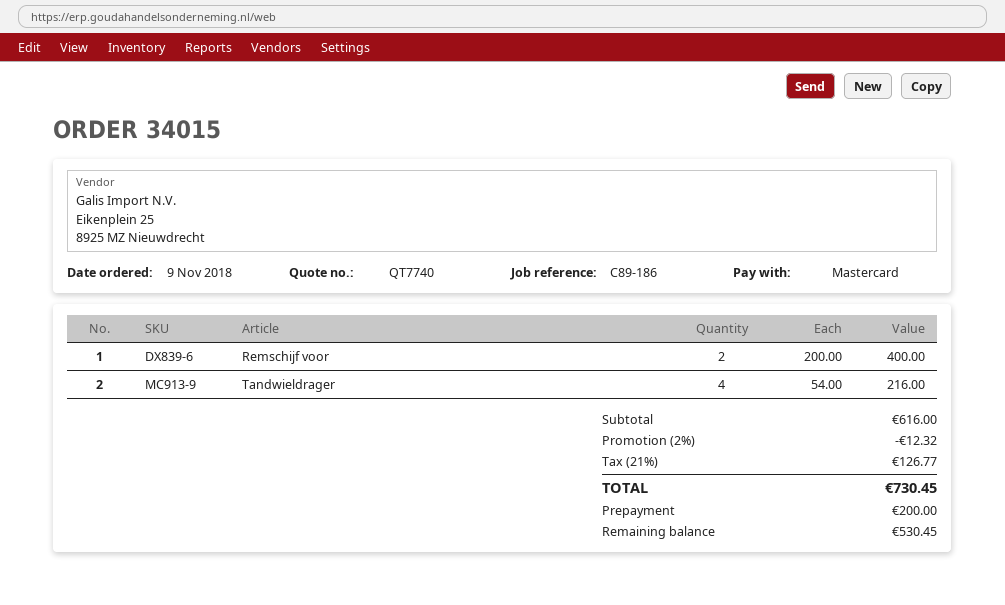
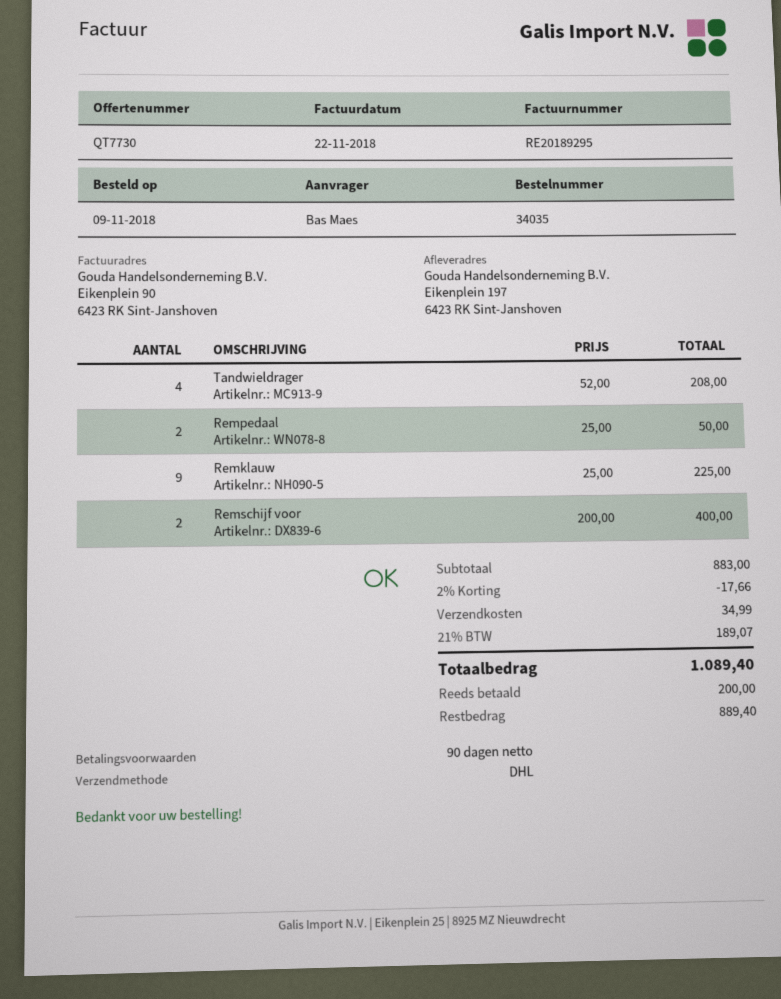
quote number: QT7740 -> QT7730
order number: 34015 -> 34035
Tandwieldrager: 4 x 54.00 = 216.00 -> 4 x 52.00 = 208.00
Rempedaal: none -> 2 x 25.00 = 50.00
Remklauw: none -> 9 x 25.00 = 225.00
subtotal: 616.00 -> 883.00
discount: 2% = 12.32 -> 2% = 17.66
shipping: none -> 34.99
tax: 21% = 126.77 -> 21% = 189.07
total: 730.45 -> 1089.40
balance: 530.45 -> 889.40

